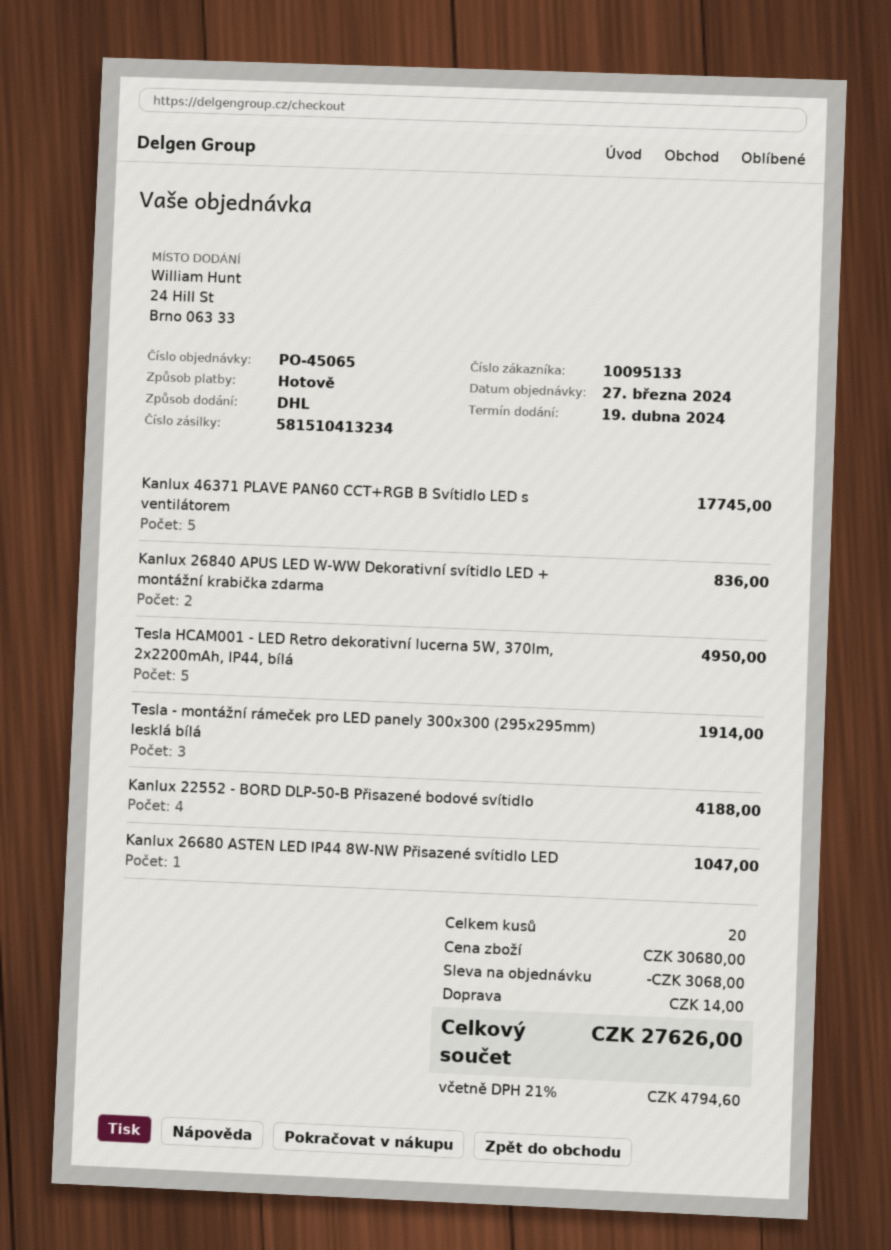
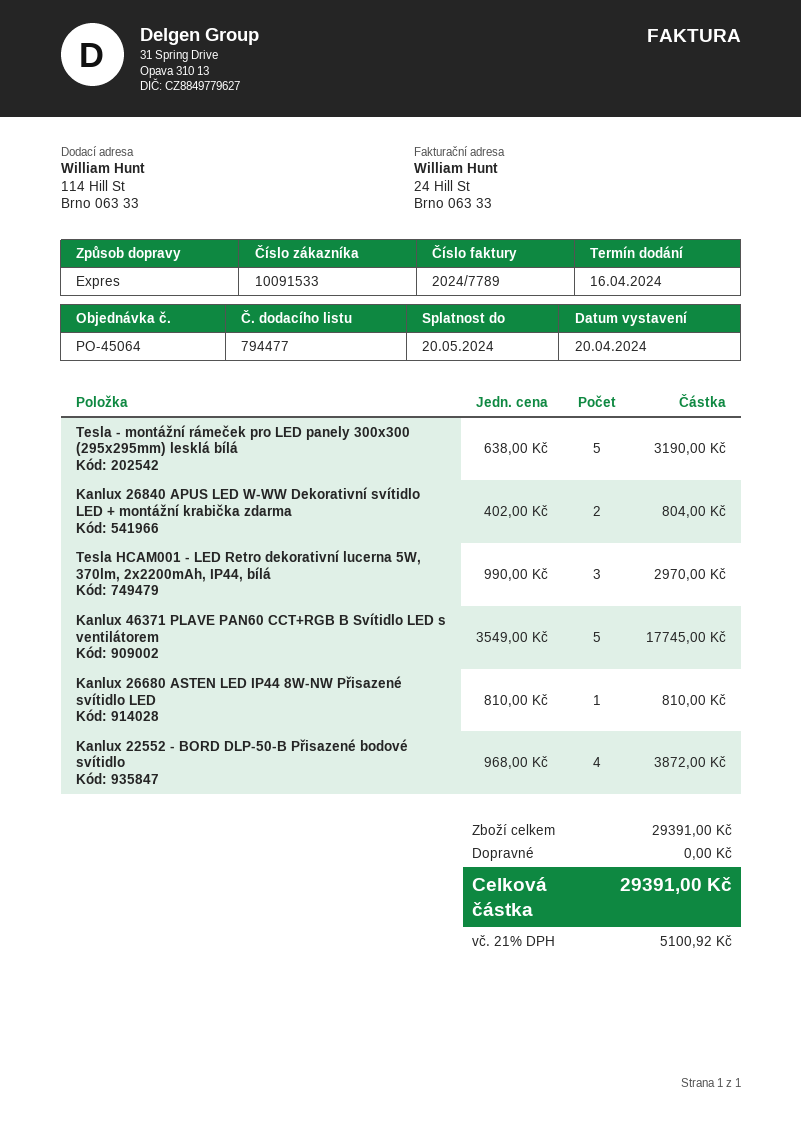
order number: PO-45065 -> PO-45064
delivery date: 2024-04-19 -> 2024-04-16
customer number: 10095133 -> 10091533
shipping method: DHL -> express
ship to: 24 Hill St, Brno 063 33 -> 114 Hill St, Brno 063 33
Kanlux 26840 APUS LED W-WW Dekorativní svítidlo LED + montážní krabička zdarma: 2 for 836.00 -> 2 for 804.00
Tesla HCAM001 - LED Retro dekorativní lucerna 5W, 370lm, 2x2200mAh, IP44, bílá: 5 for 4950.00 -> 3 for 2970.00
Tesla - montážní rámeček pro LED panely 300x300 (295x295mm) lesklá bílá: 3 for 1914.00 -> 5 for 3190.00
Kanlux 22552 - BORD DLP-50-B Přisazené bodové svítidlo: 4 for 4188.00 -> 4 for 3872.00
Kanlux 26680 ASTEN LED IP44 8W-NW Přisazené svítidlo LED: 1 for 1047.00 -> 1 for 810.00
subtotal: 30680.00 -> 29391.00
discount: 3068.00 -> none
shipping: 14.00 -> 0.00
tax: 21% = 4794.60 -> 21% = 5100.92
total: 27626.00 -> 29391.00

